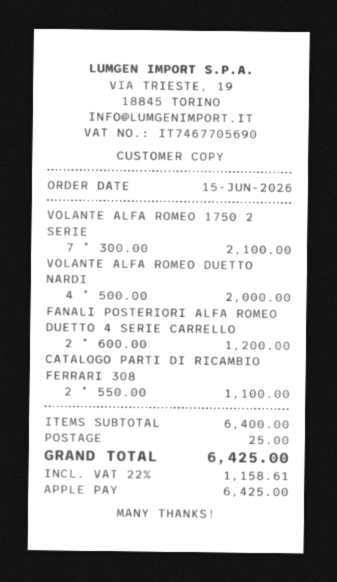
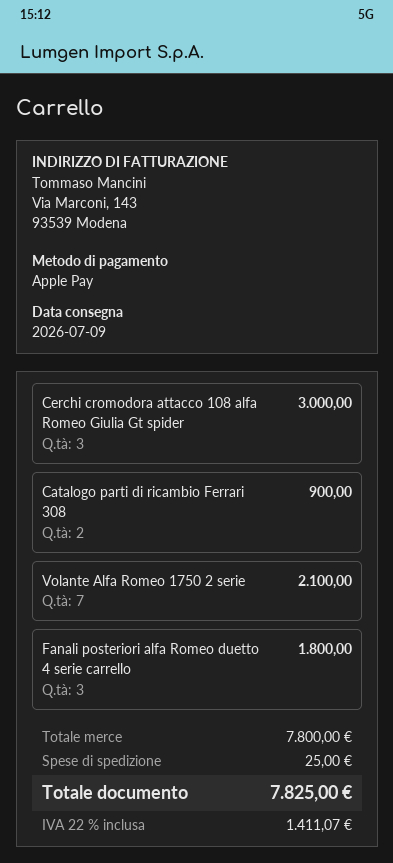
VOLANTE ALFA ROMEO DUETTO NARDI: 4 for 2000.00 -> none
FANALI POSTERIORI ALFA ROMEO DUETTO 4 SERIE CARRELLO: 2 for 1200.00 -> 3 for 1800.00
CATALOGO PARTI DI RICAMBIO FERRARI 308: 2 for 1100.00 -> 2 for 900.00
Cerchi cromodora attacco 108 alfa Romeo Giulia Gt spider: none -> 3 for 3000.00
subtotal: 6400.00 -> 7800.00
tax: 22% = 1158.61 -> 22% = 1411.07
total: 6425.00 -> 7825.00

